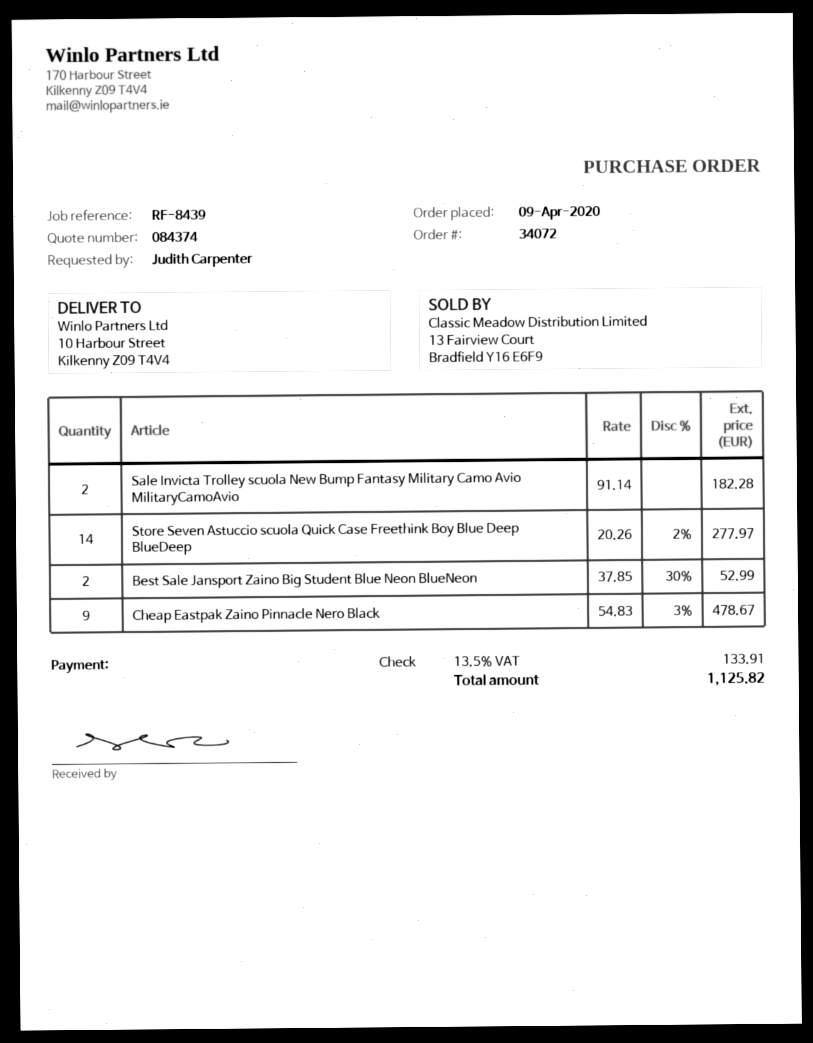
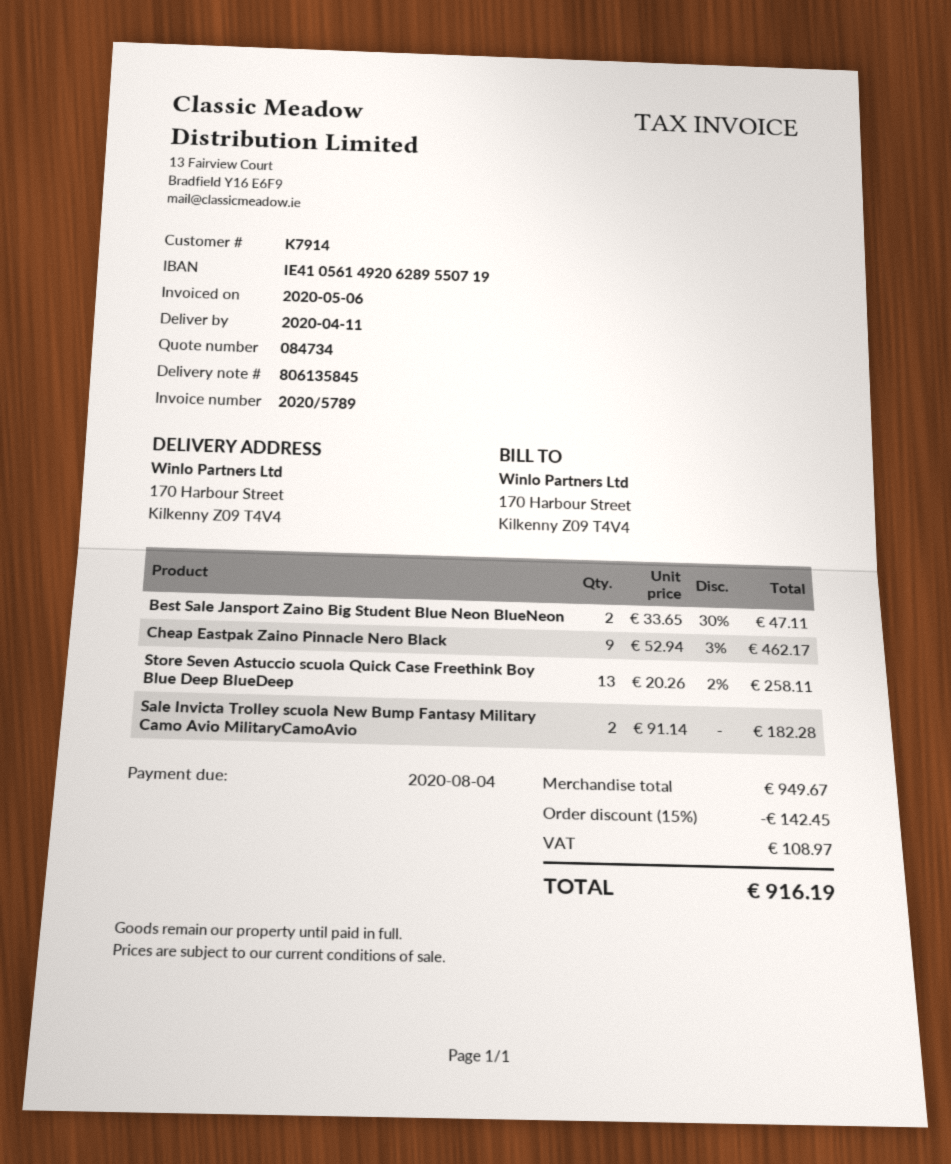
quote number: 084374 -> 084734
ship to: 10 Harbour Street, Kilkenny Z09 T4V4 -> 170 Harbour Street, Kilkenny Z09 T4V4
Store Seven Astuccio scuola Quick Case Freethink Boy Blue Deep BlueDeep: 14 x 20.26 - 2% = 277.97 -> 13 x 20.26 - 2% = 258.11
Best Sale Jansport Zaino Big Student Blue Neon BlueNeon: 2 x 37.85 - 30% = 52.99 -> 2 x 33.65 - 30% = 47.11
Cheap Eastpak Zaino Pinnacle Nero Black: 9 x 54.83 - 3% = 478.67 -> 9 x 52.94 - 3% = 462.17
discount: none -> 15% = 142.45
tax: 133.91 -> 108.97
total: 1125.82 -> 916.19

